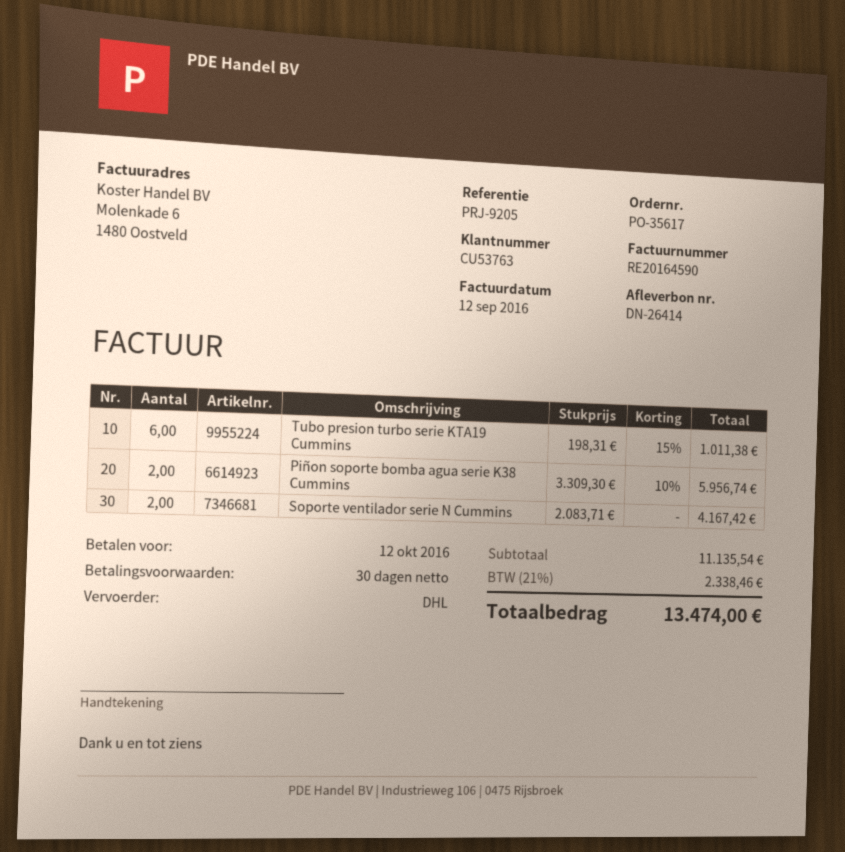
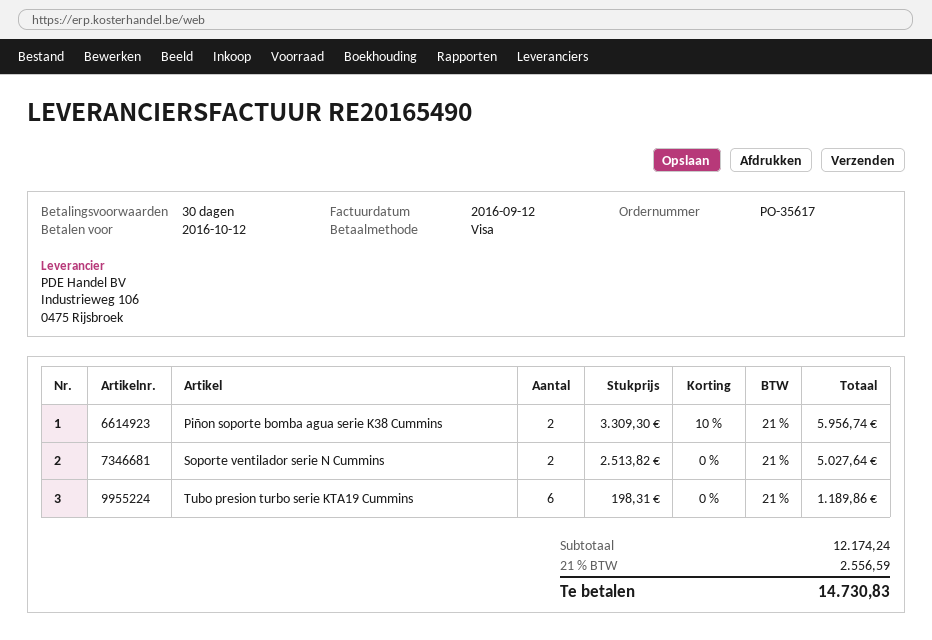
invoice number: RE20164590 -> RE20165490
Tubo presion turbo serie KTA19 Cummins: 6 x 198.31 - 15% = 1011.38 -> 6 x 198.31 = 1189.86
Soporte ventilador serie N Cummins: 2 x 2083.71 = 4167.42 -> 2 x 2513.82 = 5027.64
subtotal: 11135.54 -> 12174.24
tax: 21% = 2338.46 -> 21% = 2556.59
total: 13474.00 -> 14730.83

